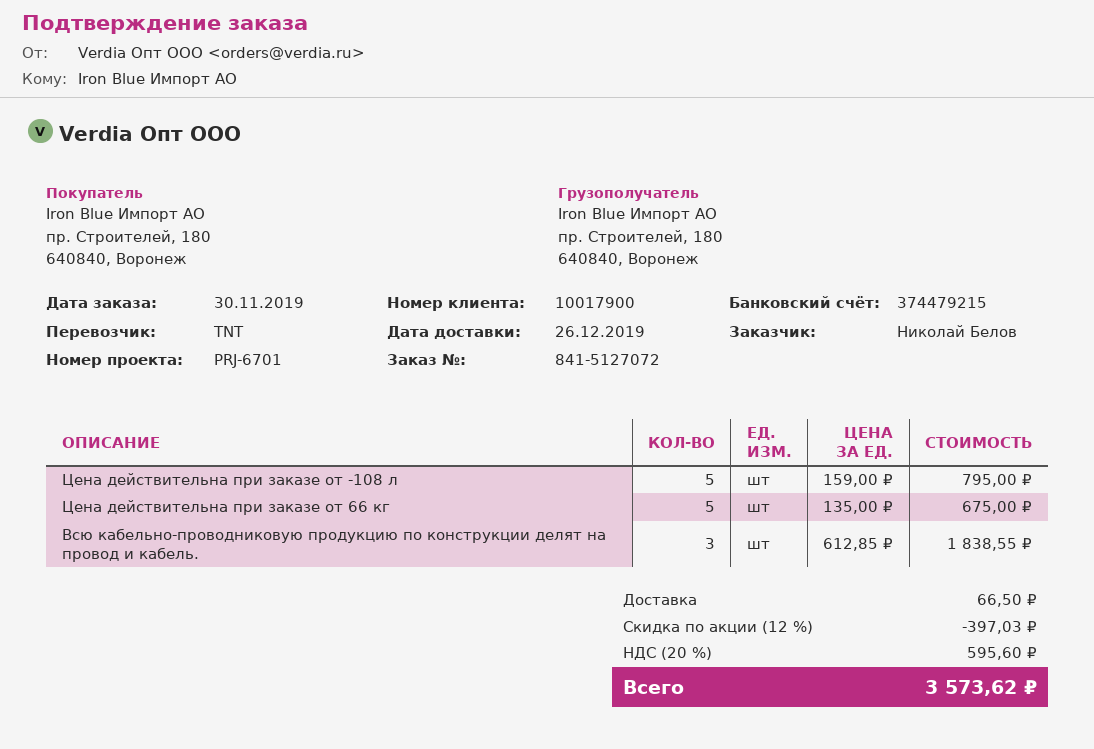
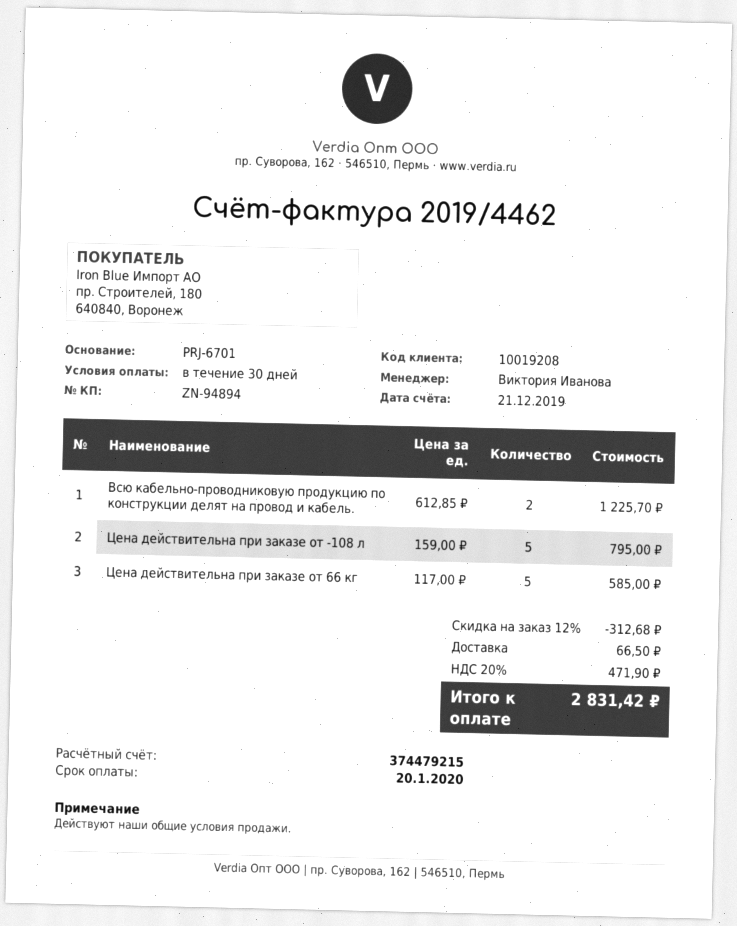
customer number: 10017900 -> 10019208
Цена действительна при заказе от 66 кг: 5 x 135.00 = 675.00 -> 5 x 117.00 = 585.00
Всю кабельно-проводниковую продукцию по конструкции делят на провод и кабель.: 3 x 612.85 = 1838.55 -> 2 x 612.85 = 1225.70
discount: 12% = 397.03 -> 12% = 312.68
tax: 20% = 595.60 -> 20% = 471.90
total: 3573.62 -> 2831.42

